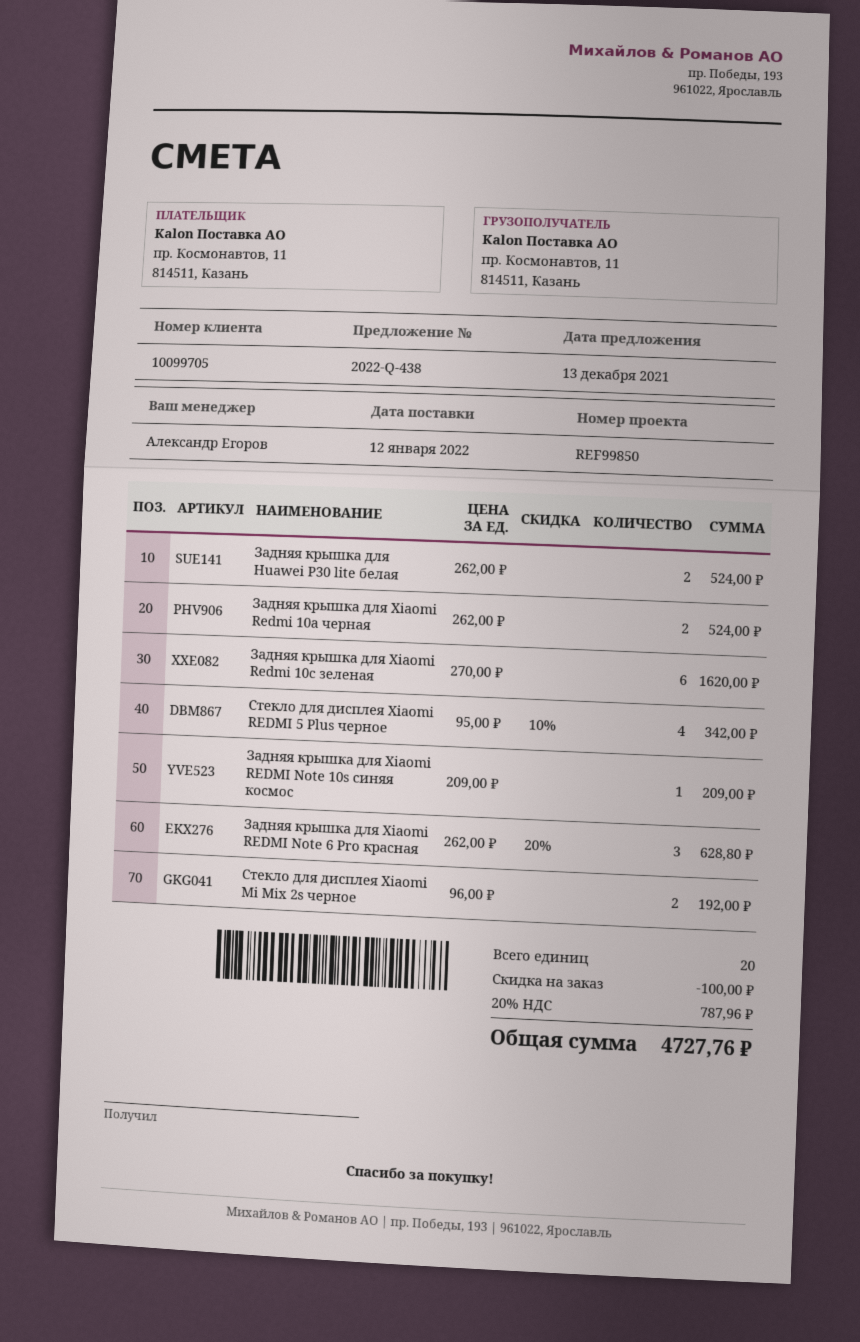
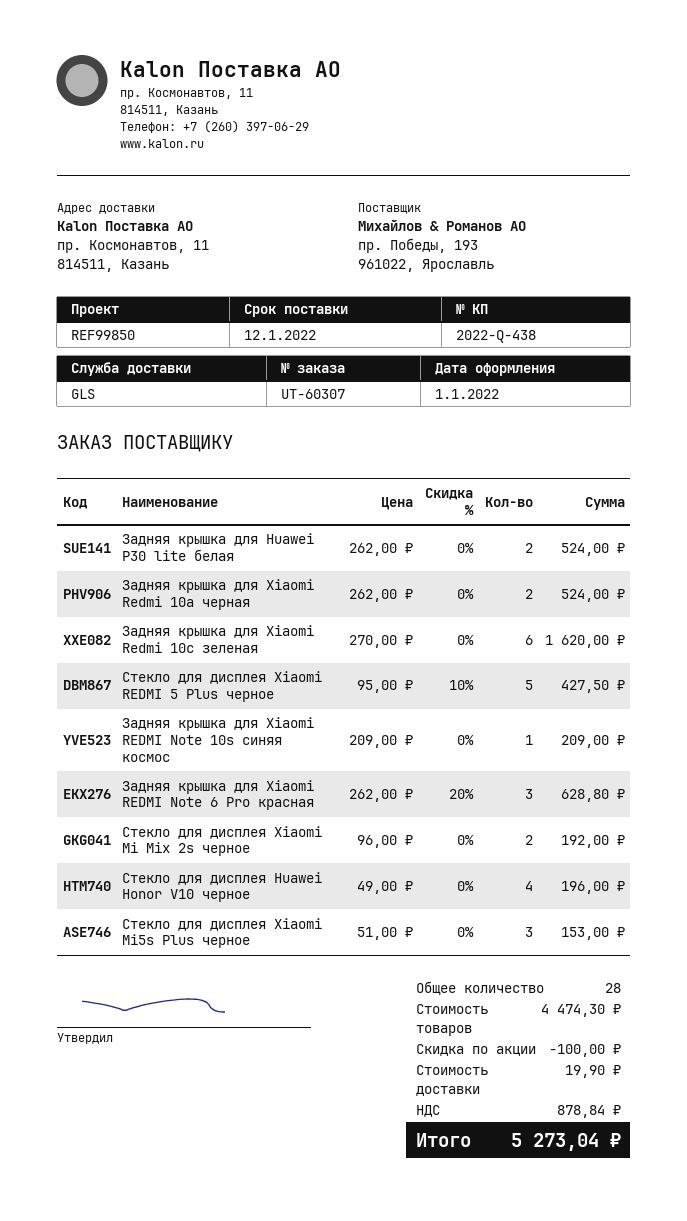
Стекло для дисплея Xiaomi REDMI 5 Plus черное: 4 x 95.00 - 10% = 342.00 -> 5 x 95.00 - 10% = 427.50
Стекло для дисплея Huawei Honor V10 черное: none -> 4 x 49.00 = 196.00
Стекло для дисплея Xiaomi Mi5s Plus черное: none -> 3 x 51.00 = 153.00
total quantity: 20 -> 28
shipping: none -> 19.90
tax: 787.96 -> 878.84
total: 4727.76 -> 5273.04

